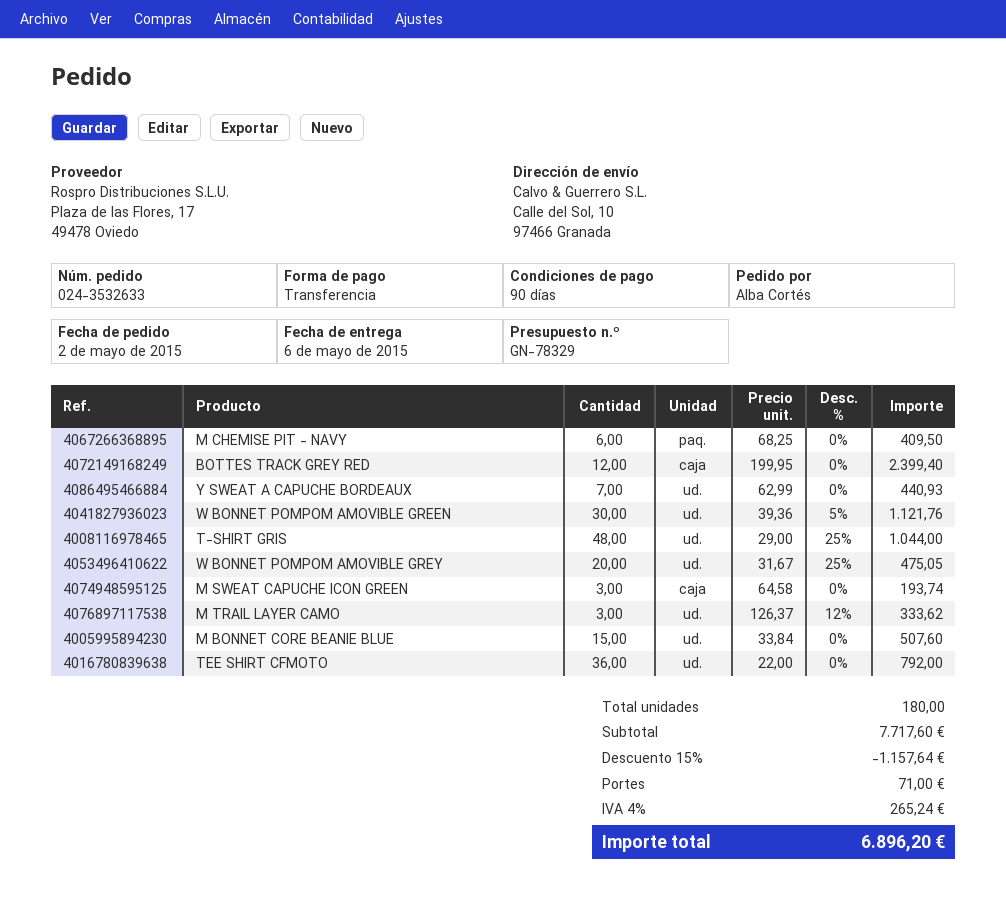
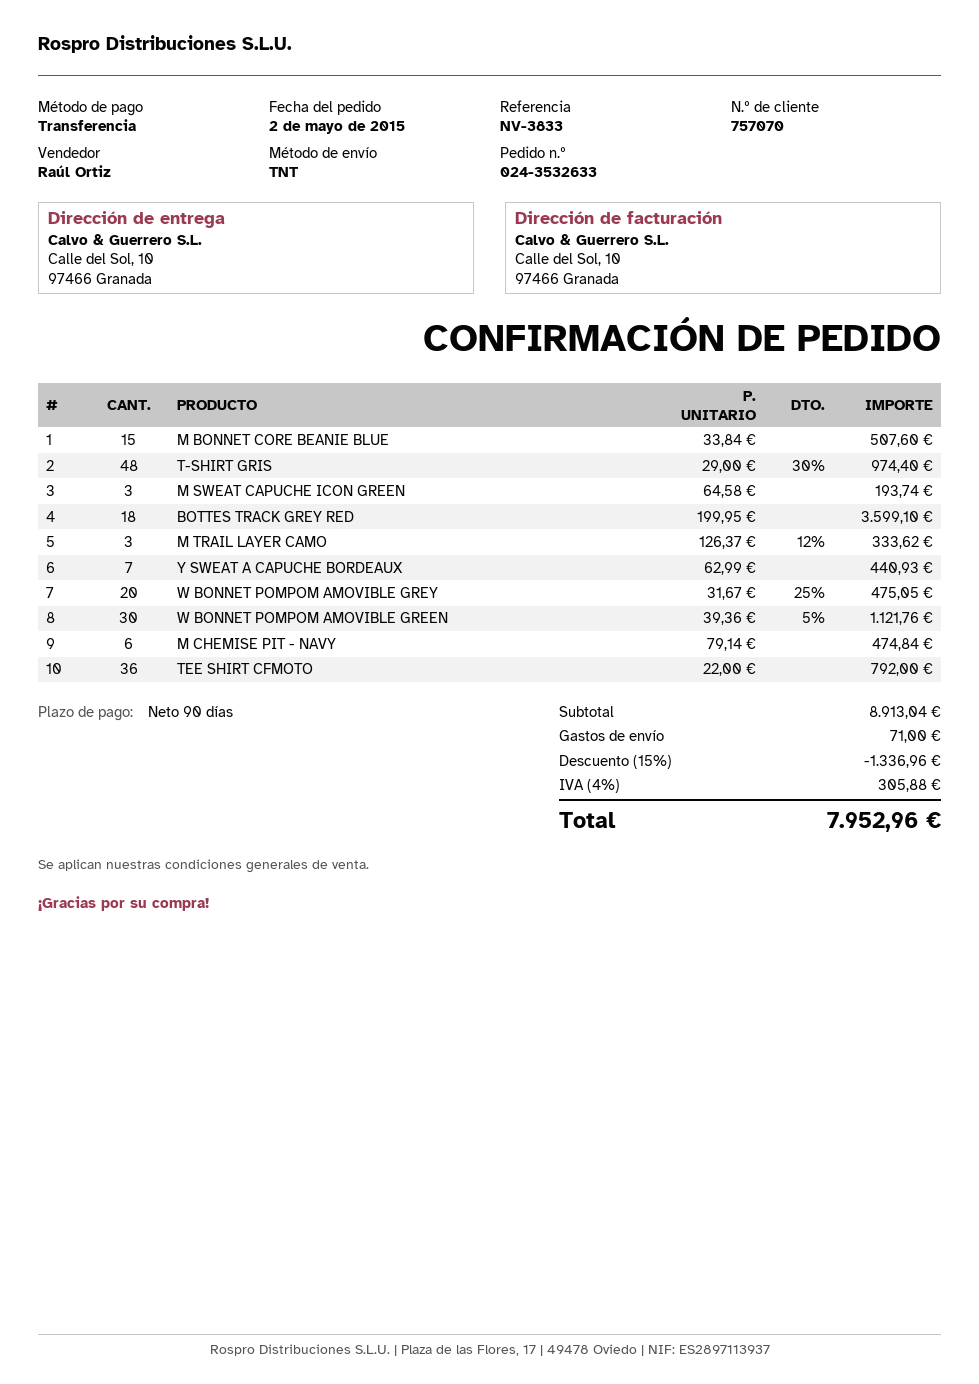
M CHEMISE PIT - NAVY: 6 x 68.25 = 409.50 -> 6 x 79.14 = 474.84
BOTTES TRACK GREY RED: 12 x 199.95 = 2399.40 -> 18 x 199.95 = 3599.10
T-SHIRT GRIS: 48 x 29.00 - 25% = 1044.00 -> 48 x 29.00 - 30% = 974.40
subtotal: 7717.60 -> 8913.04
discount: 15% = 1157.64 -> 15% = 1336.96
tax: 4% = 265.24 -> 4% = 305.88
total: 6896.20 -> 7952.96

